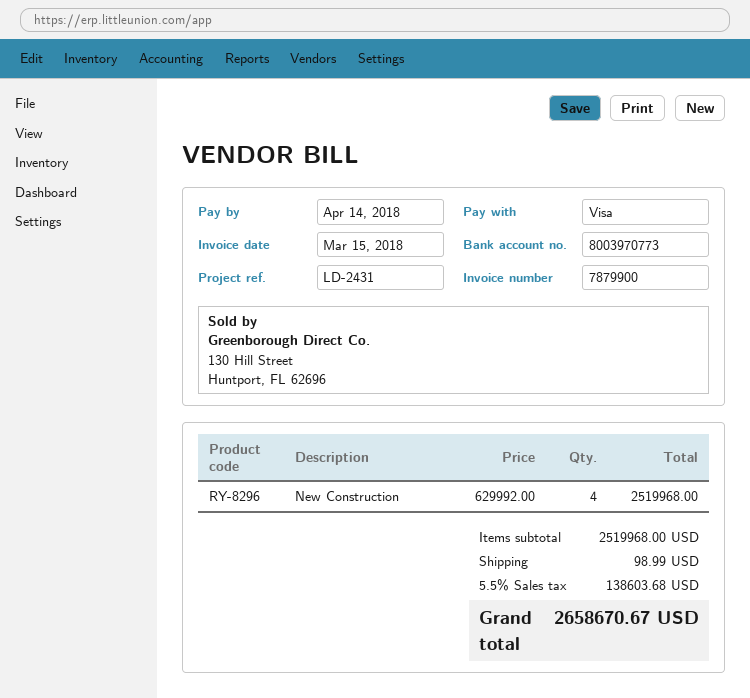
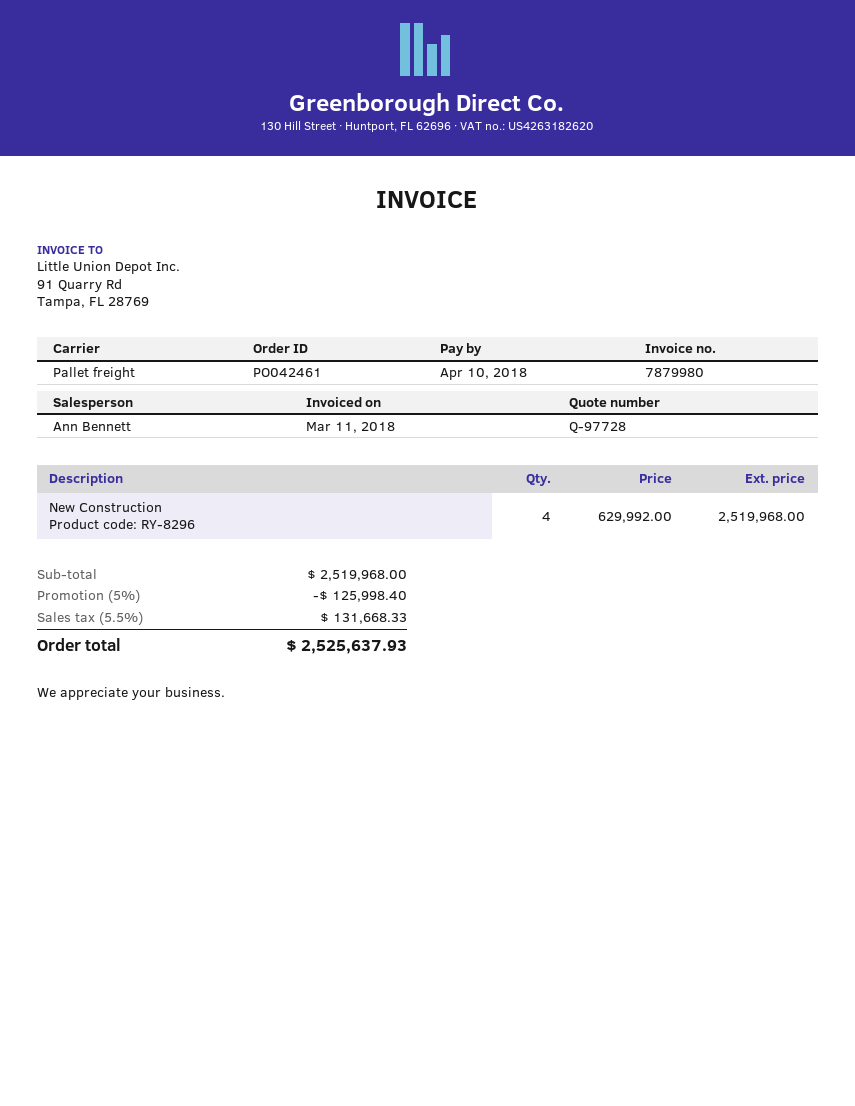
invoice number: 7879900 -> 7879980
invoice date: 2018-03-15 -> 2018-03-11
due date: 2018-04-14 -> 2018-04-10
discount: none -> 5% = 125998.40
shipping: 98.99 -> none
tax: 5.5% = 138603.68 -> 5.5% = 131668.33
total: 2658670.67 -> 2525637.93

